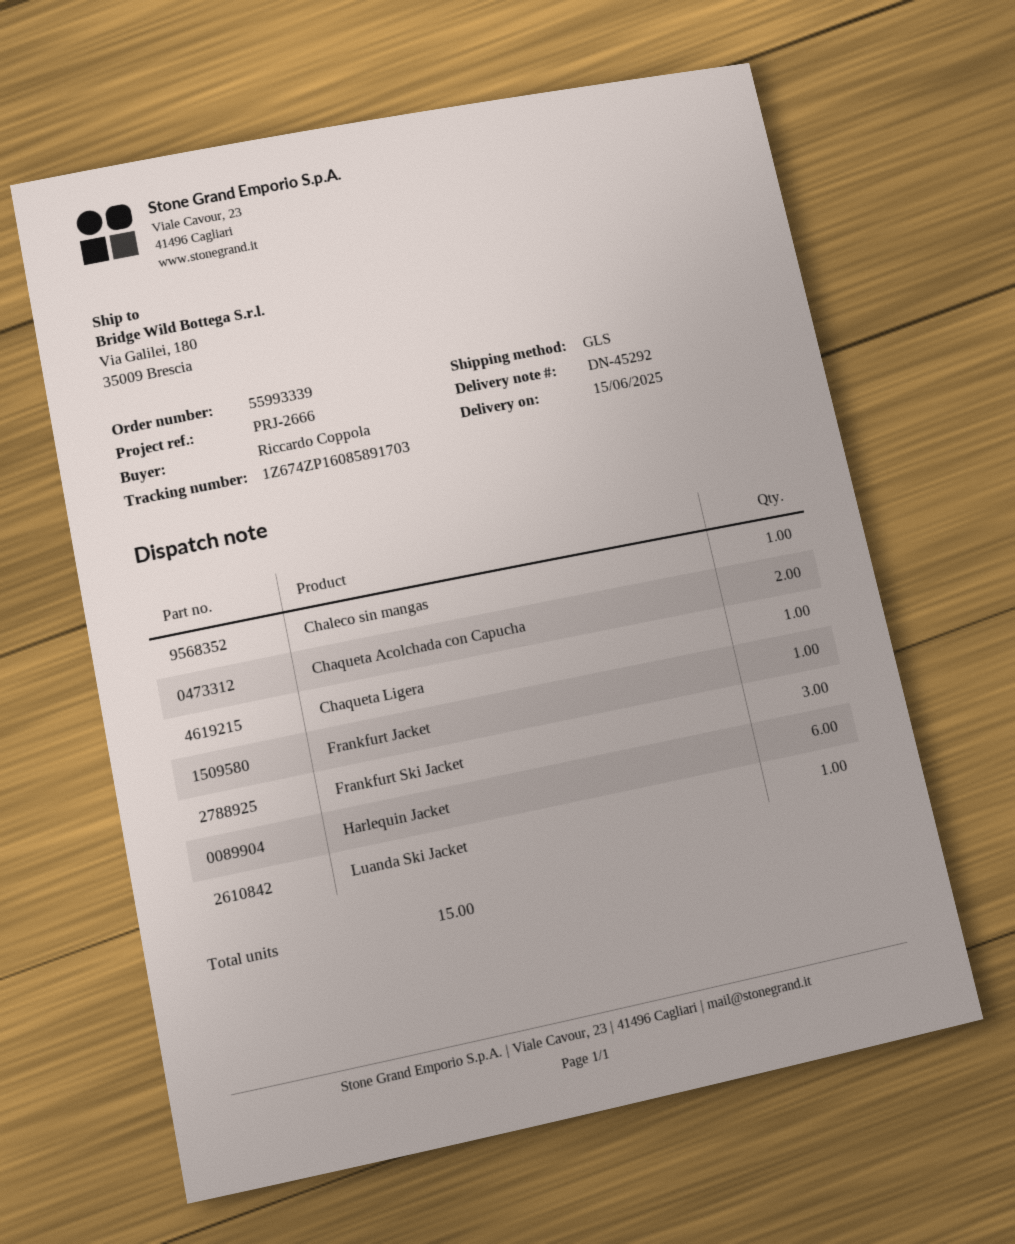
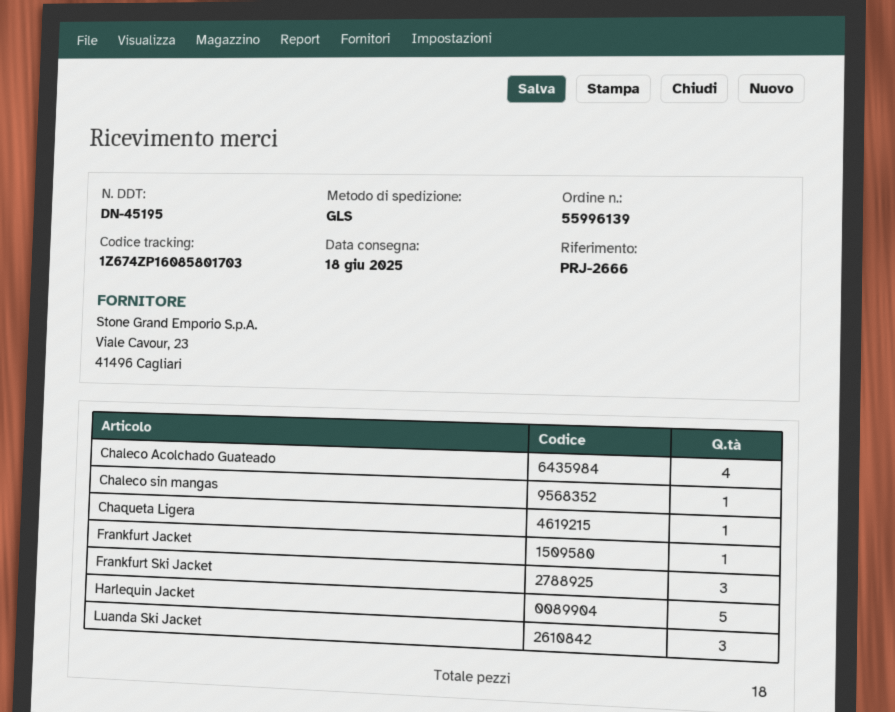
order number: 55993339 -> 55996139
delivery note number: DN-45292 -> DN-45195
delivery date: 2025-06-15 -> 2025-06-18
tracking number: 1Z674ZP16085891703 -> 1Z674ZP16085801703
Chaqueta Acolchada con Capucha: 2 -> none
Harlequin Jacket: 6 -> 5
Luanda Ski Jacket: 1 -> 3
Chaleco Acolchado Guateado: none -> 4
total quantity: 15 -> 18

